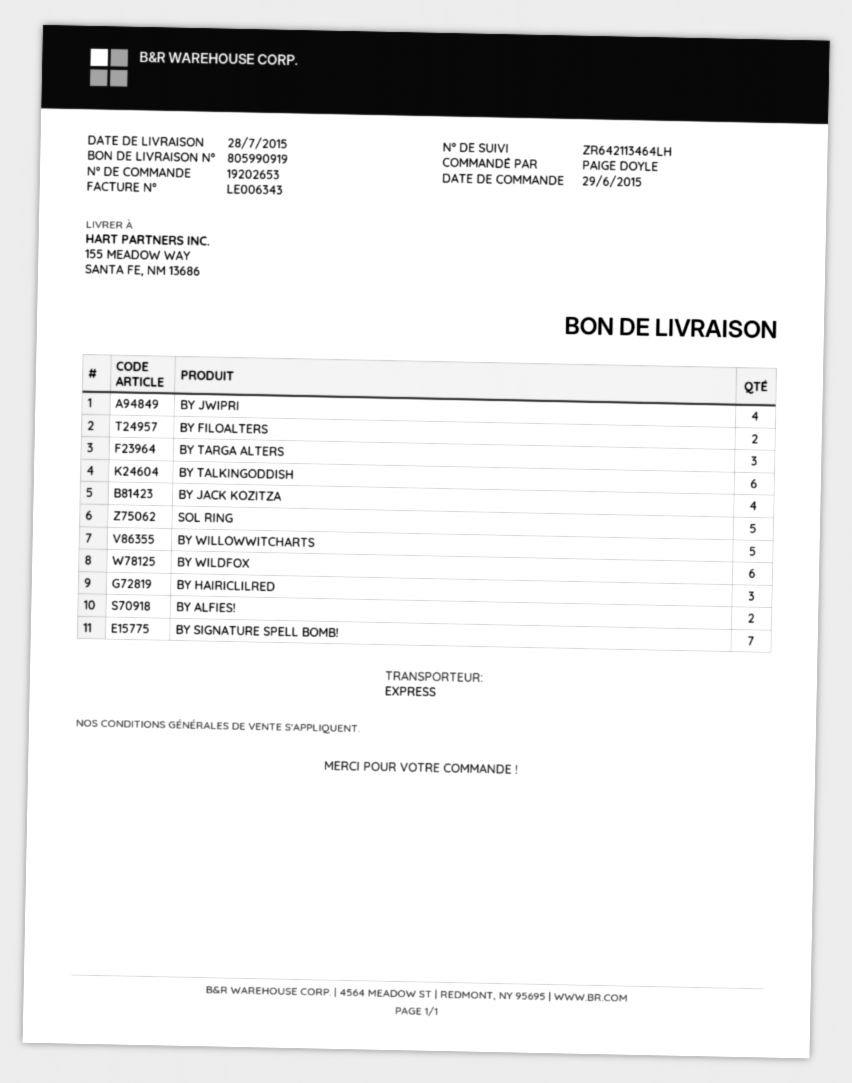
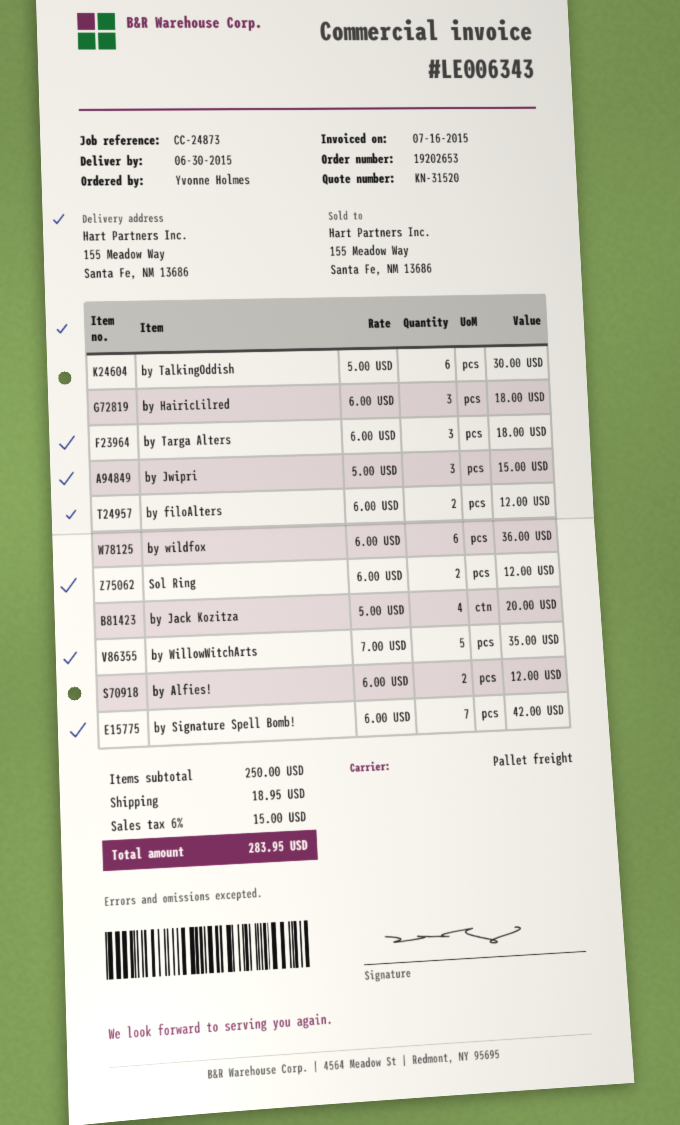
delivery date: 2015-07-28 -> 2015-06-30
ordered by: PAIGE DOYLE -> Yvonne Holmes
shipping method: express -> pallet freight
BY JWIPRI: 4 -> 3
SOL RING: 5 -> 2

